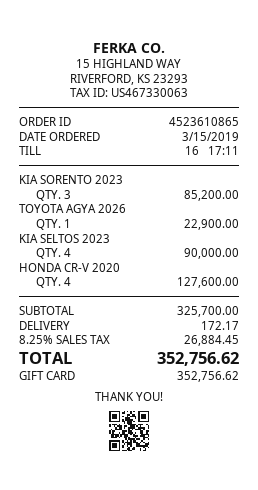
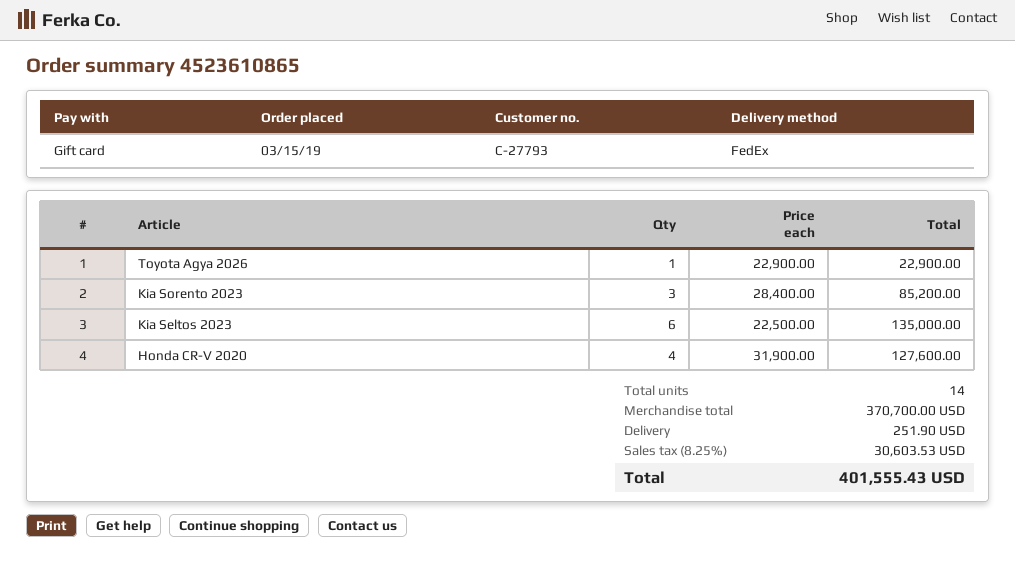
KIA SELTOS 2023: 4 for 90000.00 -> 6 for 135000.00
subtotal: 325700.00 -> 370700.00
shipping: 172.17 -> 251.90
tax: 8.25% = 26884.45 -> 8.25% = 30603.53
total: 352756.62 -> 401555.43

